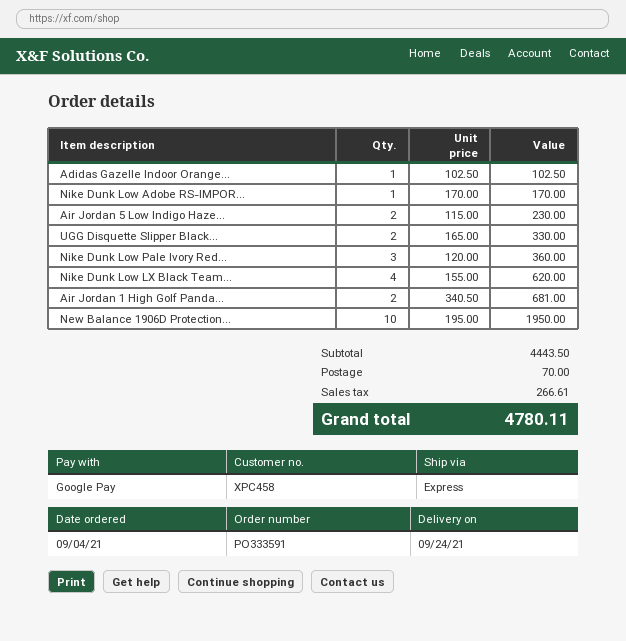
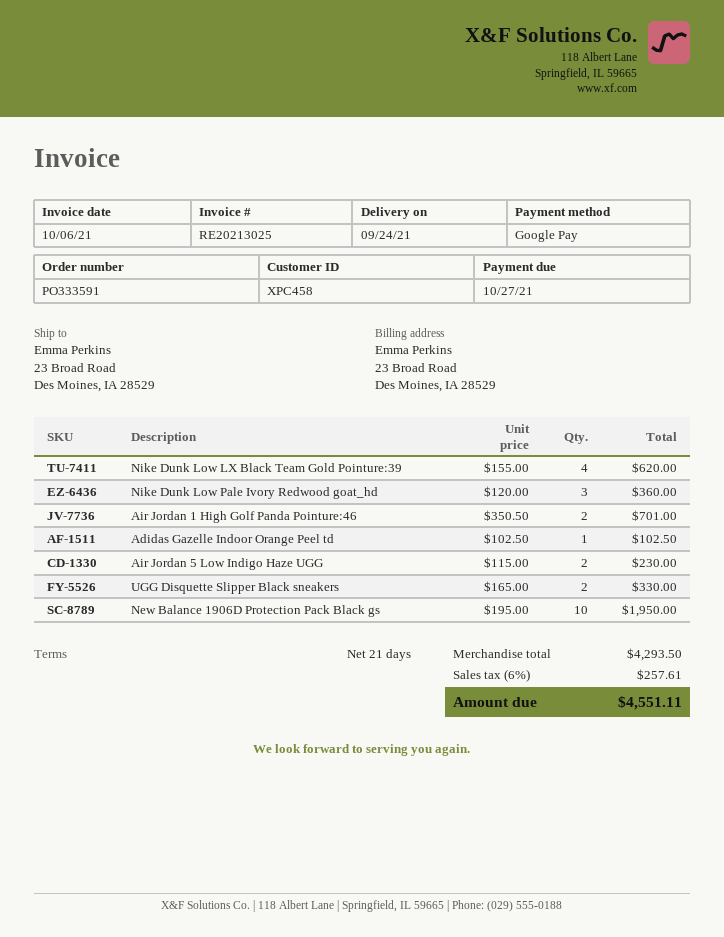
Nike Dunk Low Adobe RS-IMPOR...: 1 x 170.00 = 170.00 -> none
Air Jordan 1 High Golf Panda...: 2 x 340.50 = 681.00 -> 2 x 350.50 = 701.00
subtotal: 4443.50 -> 4293.50
shipping: 70.00 -> none
tax: 266.61 -> 257.61
total: 4780.11 -> 4551.11

